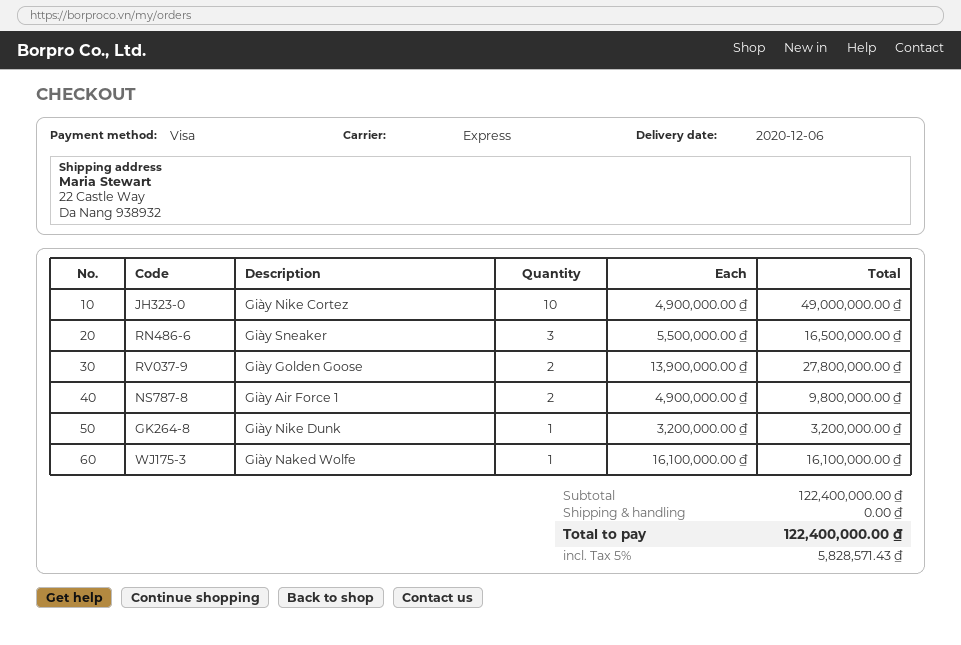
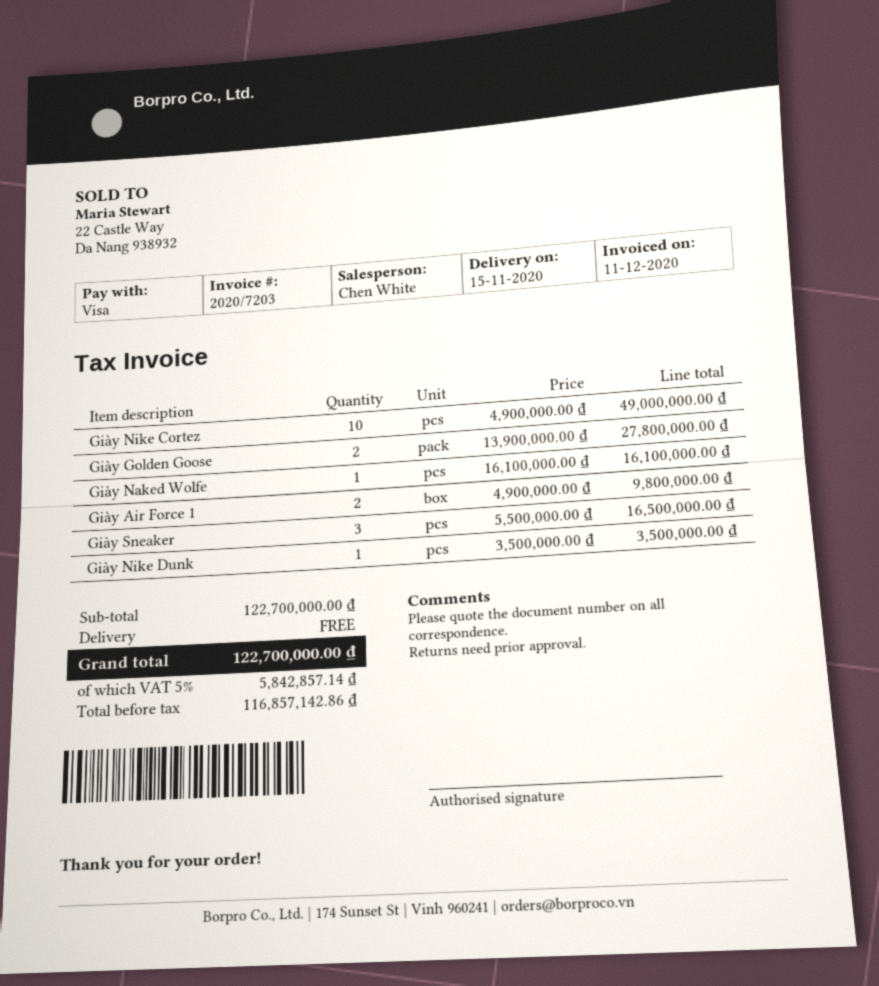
delivery date: 2020-12-06 -> 2020-11-15
Giày Nike Dunk: 1 x 3200000.00 = 3200000.00 -> 1 x 3500000.00 = 3500000.00
subtotal: 122400000.00 -> 122700000.00
tax: 5% = 5828571.43 -> 5% = 5842857.14
total: 122400000.00 -> 122700000.00

